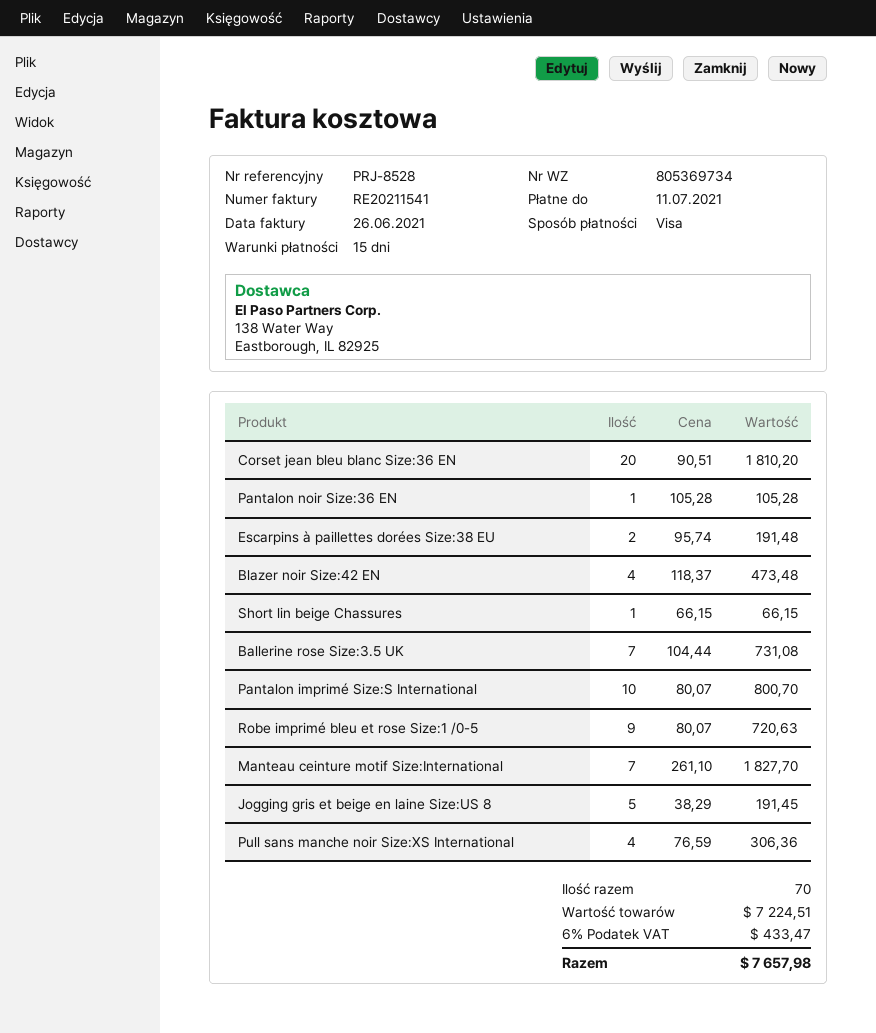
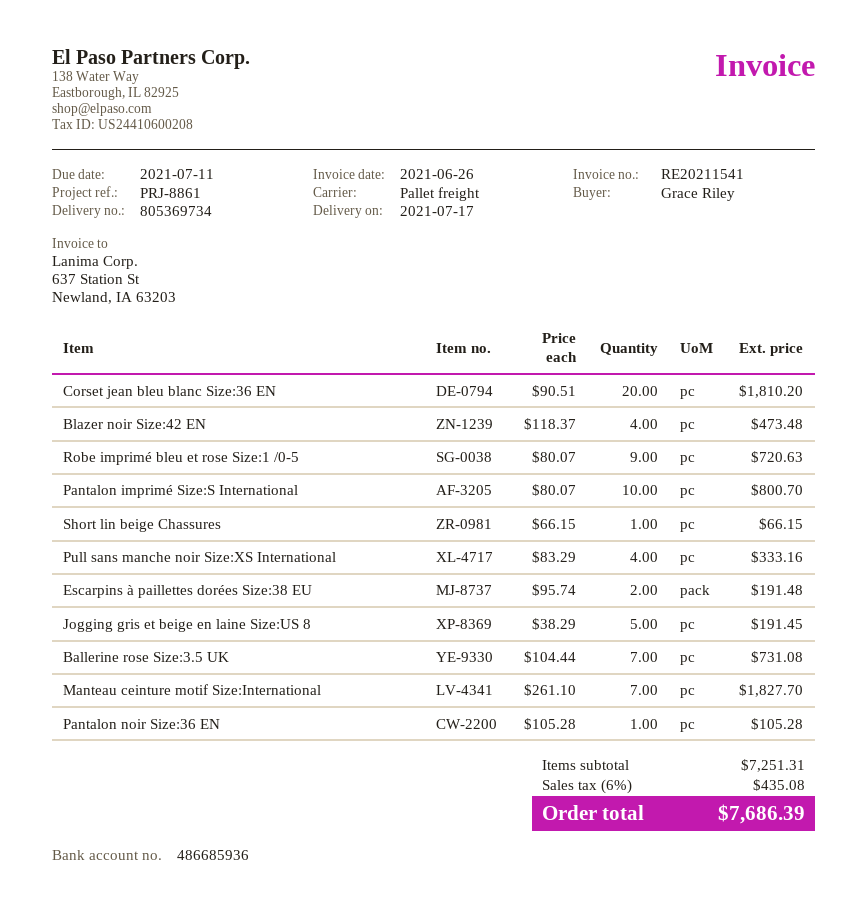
reference: PRJ-8528 -> PRJ-8861
Pull sans manche noir Size:XS International: 4 x 76.59 = 306.36 -> 4 x 83.29 = 333.16
subtotal: 7224.51 -> 7251.31
tax: 6% = 433.47 -> 6% = 435.08
total: 7657.98 -> 7686.39

